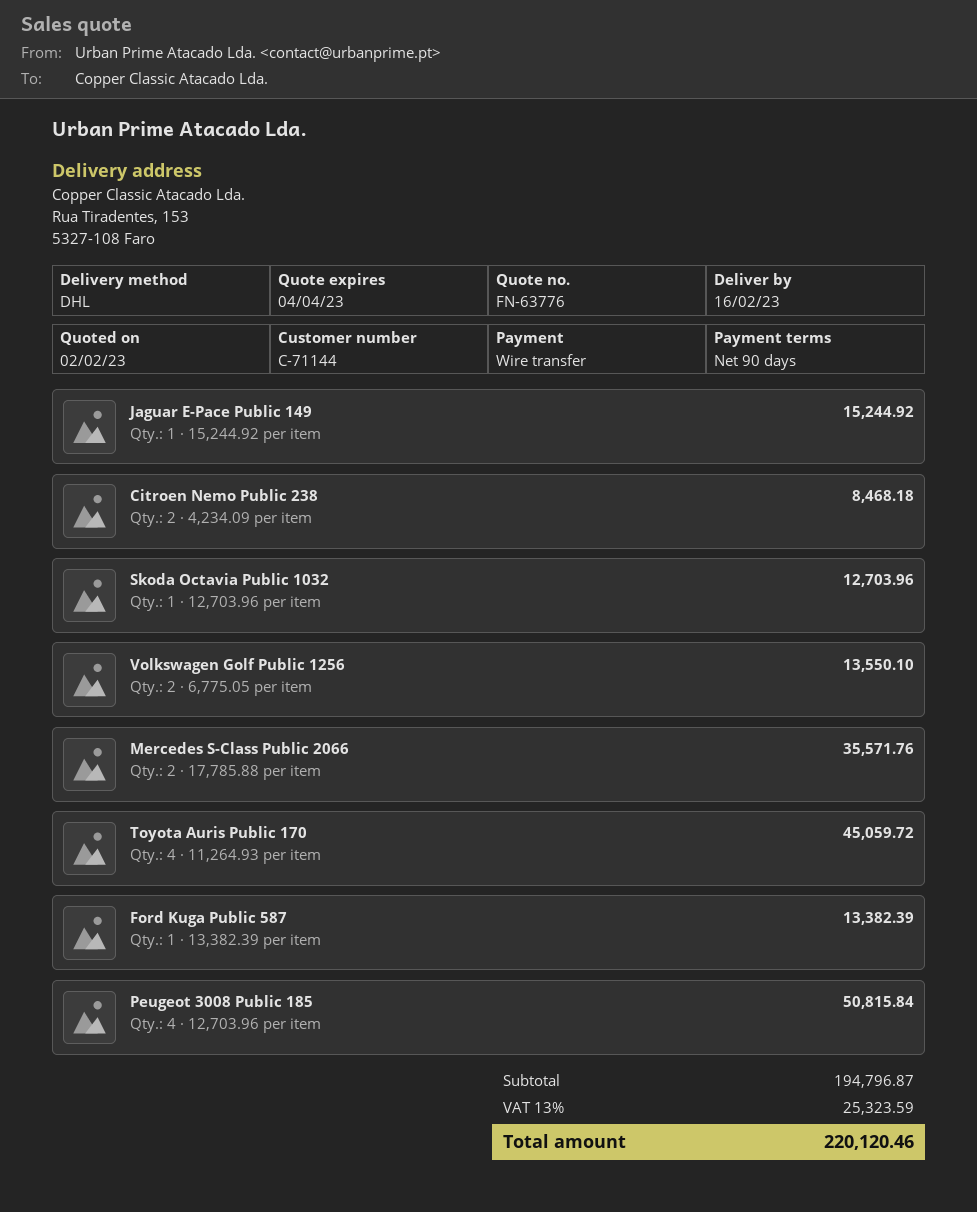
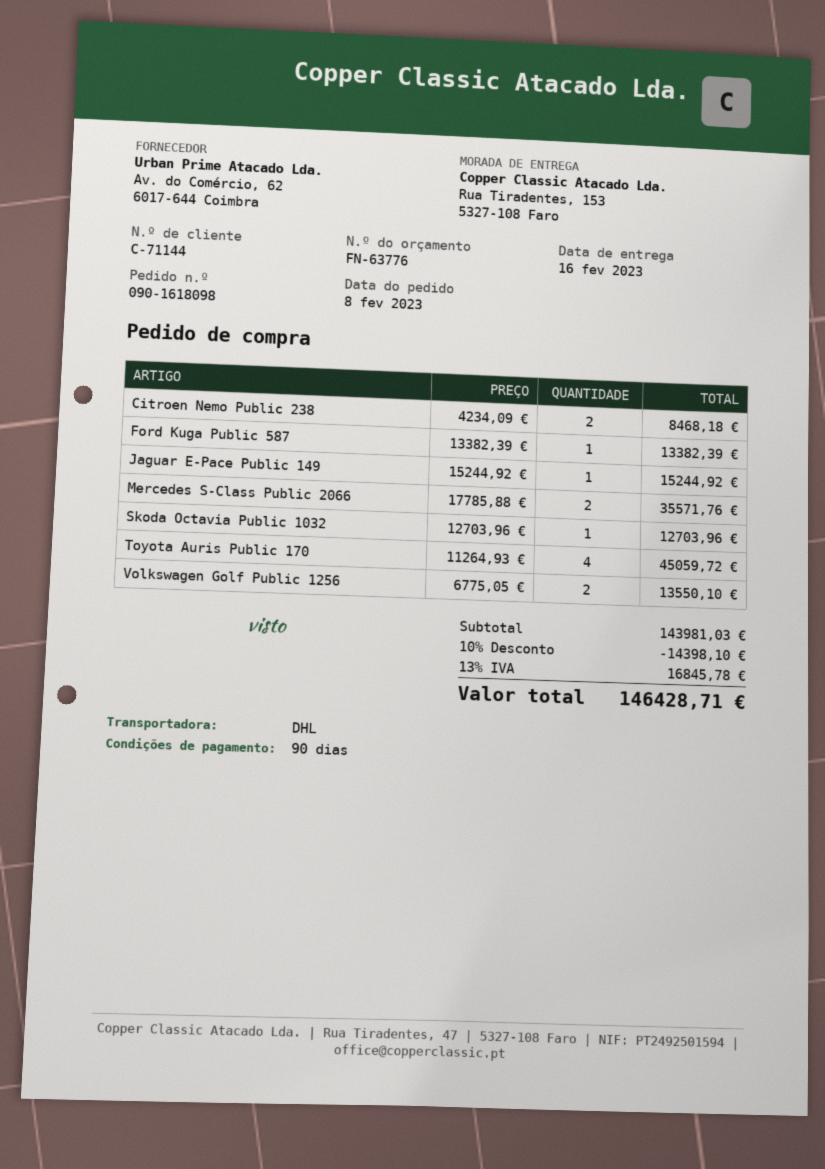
Peugeot 3008 Public 185: 4 x 12703.96 = 50815.84 -> none
subtotal: 194796.87 -> 143981.03
discount: none -> 10% = 14398.10
tax: 13% = 25323.59 -> 13% = 16845.78
total: 220120.46 -> 146428.71

